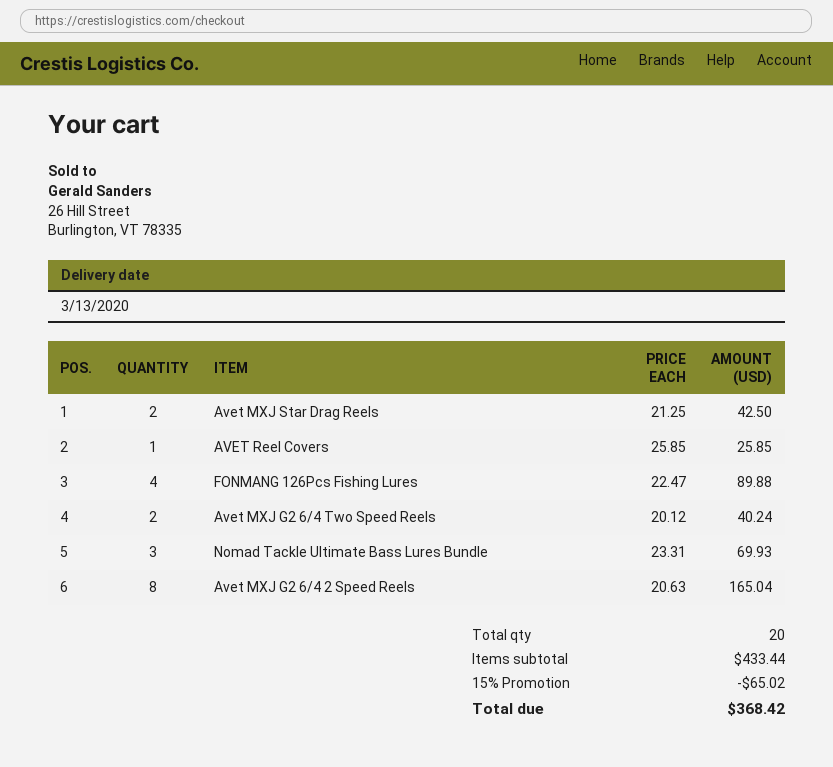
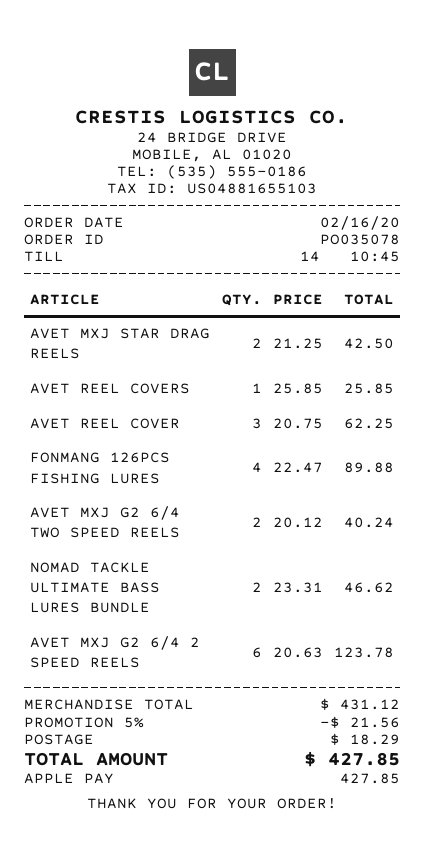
Nomad Tackle Ultimate Bass Lures Bundle: 3 x 23.31 = 69.93 -> 2 x 23.31 = 46.62
Avet MXJ G2 6/4 2 Speed Reels: 8 x 20.63 = 165.04 -> 6 x 20.63 = 123.78
AVET REEL COVER: none -> 3 x 20.75 = 62.25
subtotal: 433.44 -> 431.12
discount: 15% = 65.02 -> 5% = 21.56
shipping: none -> 18.29
total: 368.42 -> 427.85

